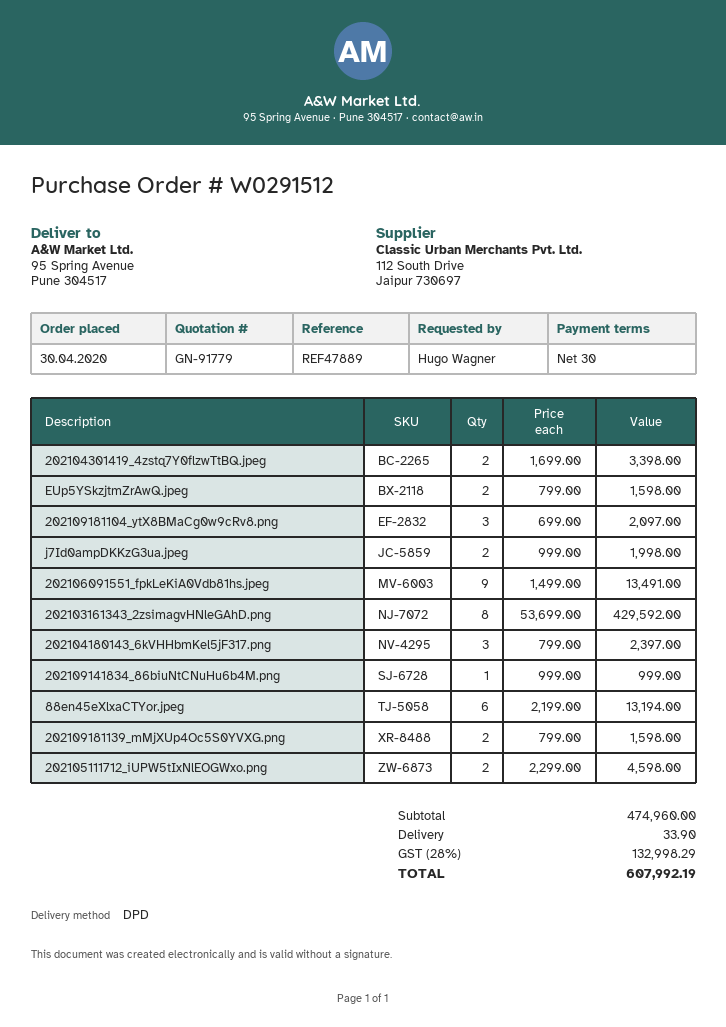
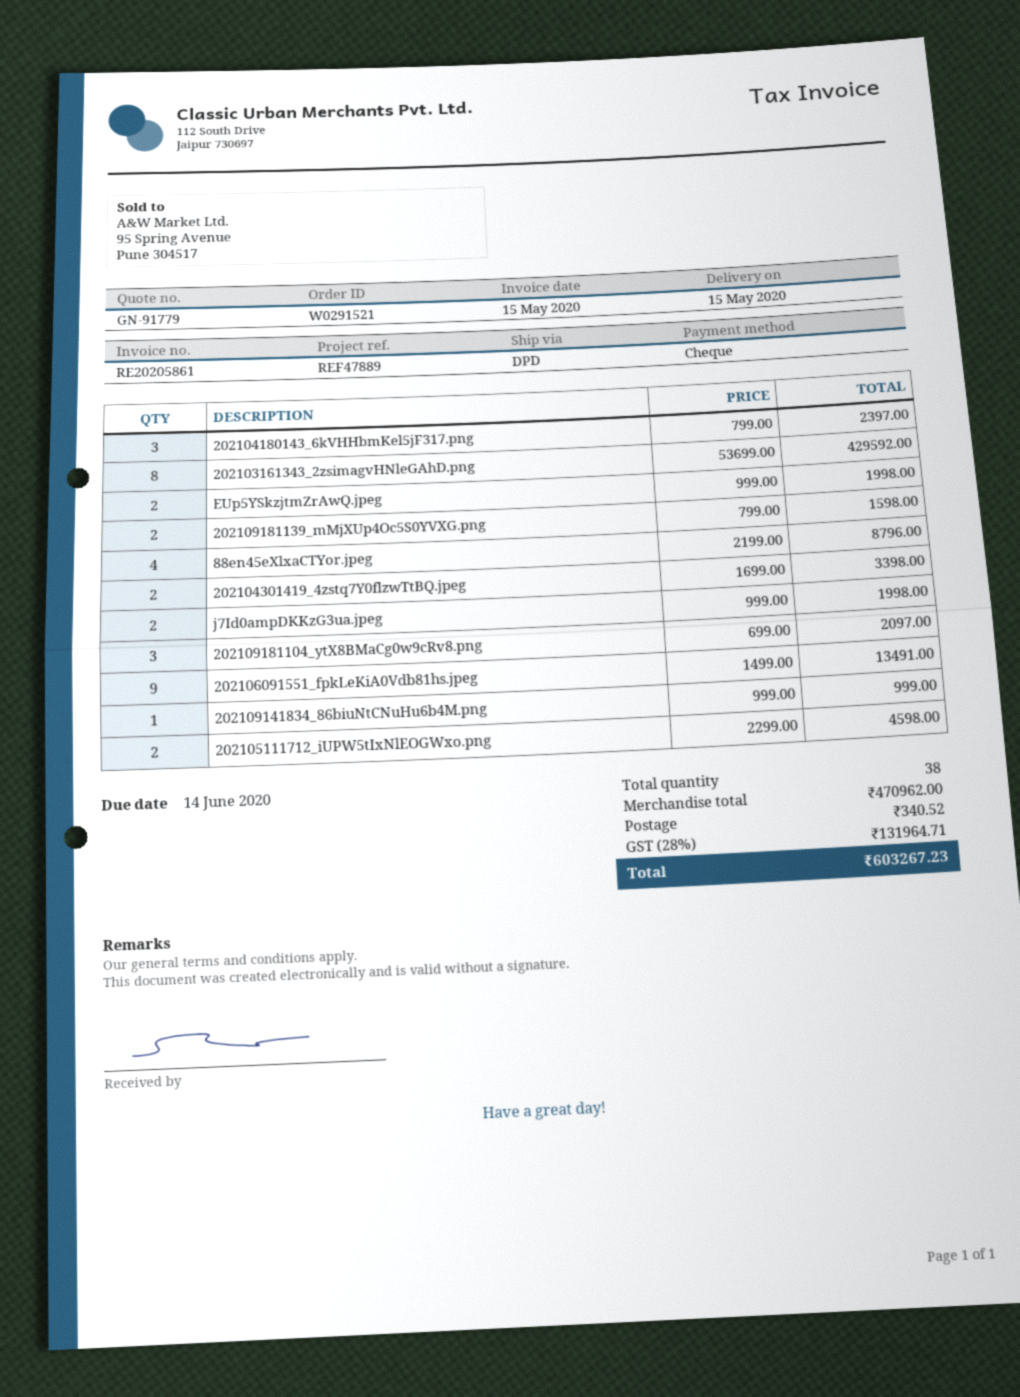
order number: W0291512 -> W0291521
EUp5YSkzjtmZrAwQ.jpeg: 2 x 799.00 = 1598.00 -> 2 x 999.00 = 1998.00
88en45eXlxaCTYor.jpeg: 6 x 2199.00 = 13194.00 -> 4 x 2199.00 = 8796.00
subtotal: 474960.00 -> 470962.00
shipping: 33.90 -> 340.52
tax: 28% = 132998.29 -> 28% = 131964.71
total: 607992.19 -> 603267.23

